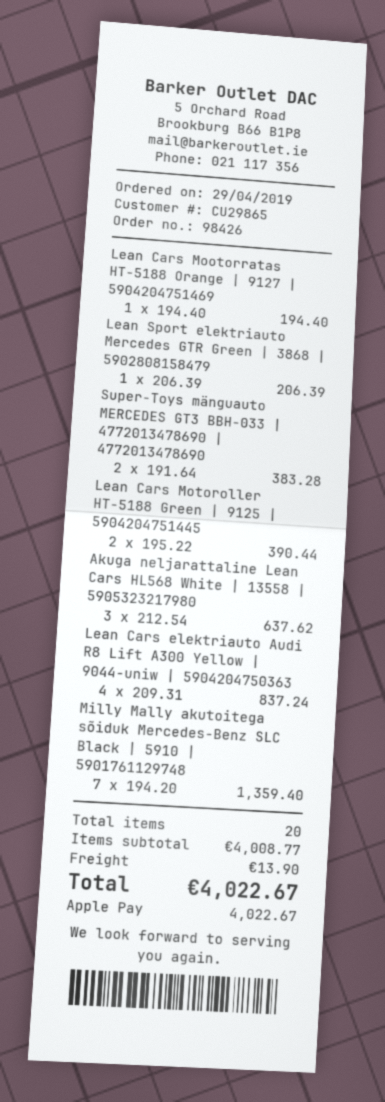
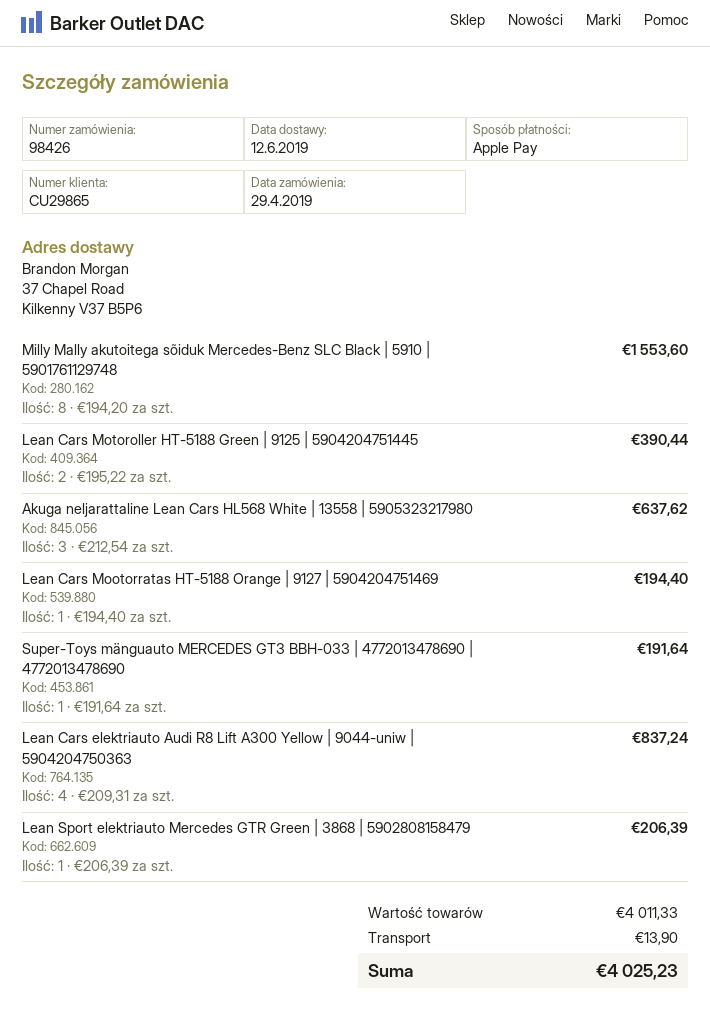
Super-Toys mänguauto MERCEDES GT3 BBH-033 | 4772013478690 | 4772013478690: 2 x 191.64 = 383.28 -> 1 x 191.64 = 191.64
Milly Mally akutoitega sõiduk Mercedes-Benz SLC Black | 5910 | 5901761129748: 7 x 194.20 = 1359.40 -> 8 x 194.20 = 1553.60
subtotal: 4008.77 -> 4011.33
total: 4022.67 -> 4025.23

